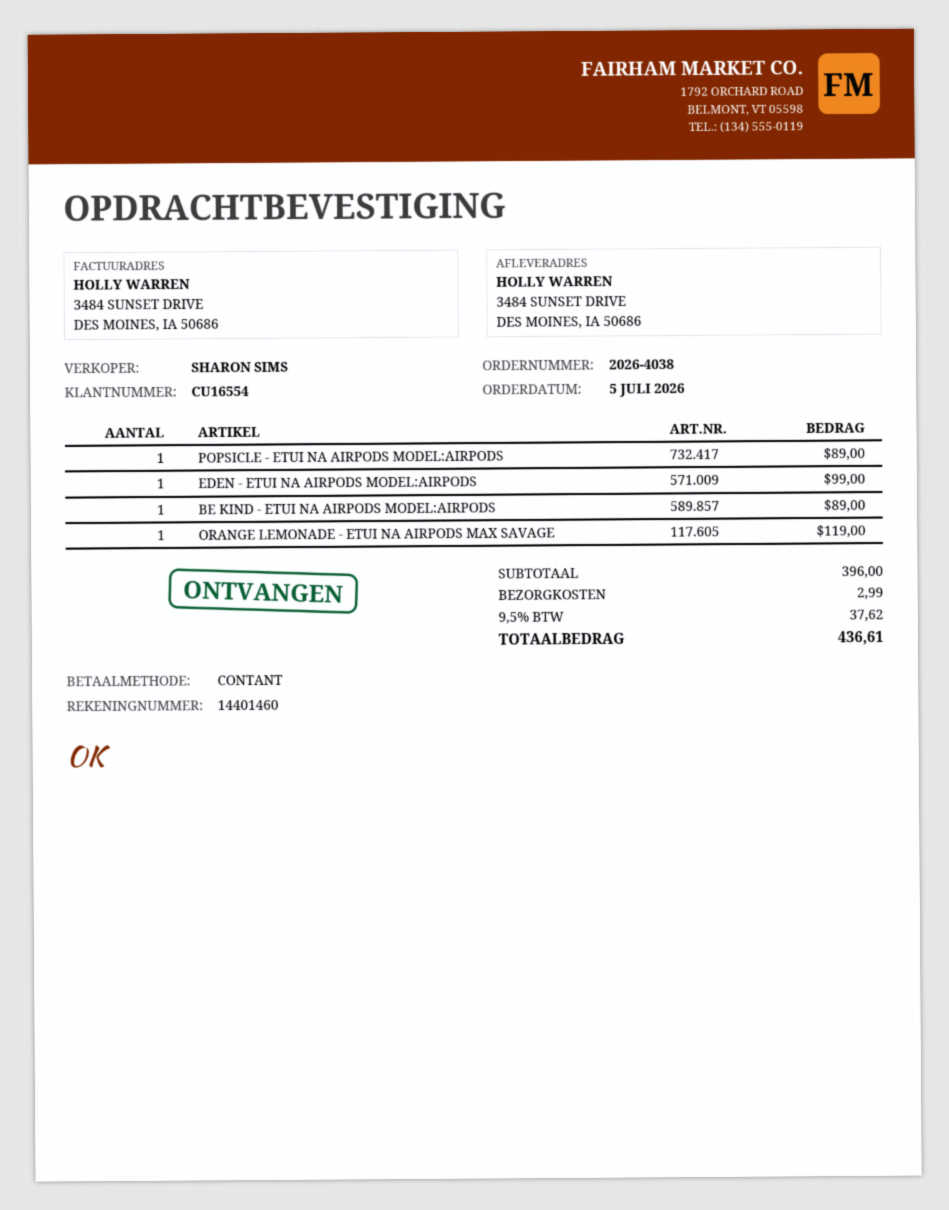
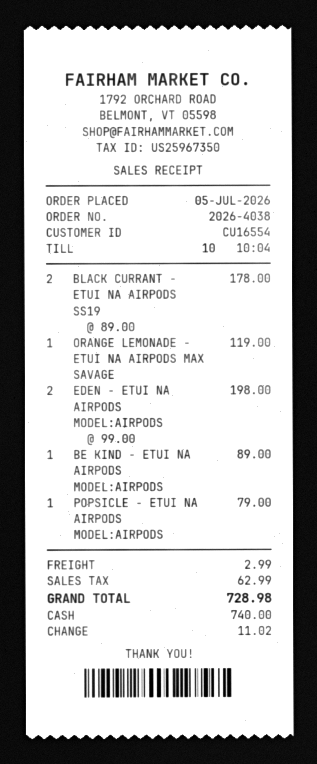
POPSICLE - ETUI NA AIRPODS MODEL:AIRPODS: 1 for 89.00 -> 1 for 79.00
EDEN - ETUI NA AIRPODS MODEL:AIRPODS: 1 for 99.00 -> 2 for 198.00
BLACK CURRANT - ETUI NA AIRPODS SS19: none -> 2 for 178.00
tax: 37.62 -> 62.99
total: 436.61 -> 728.98

